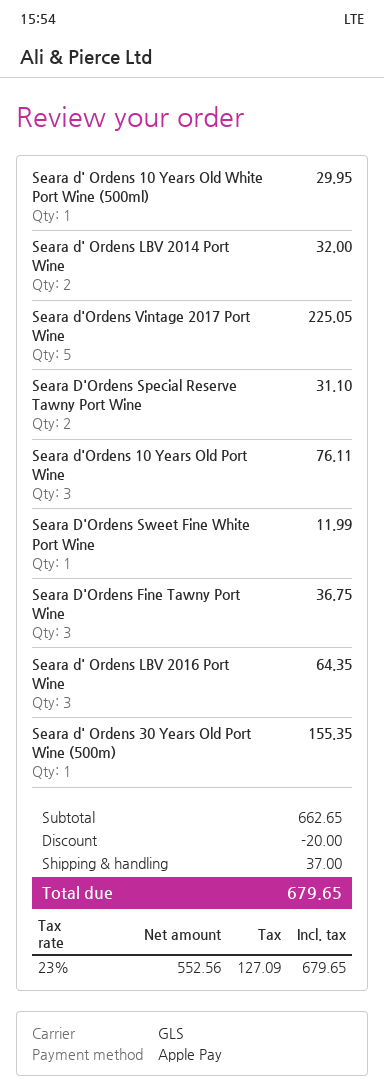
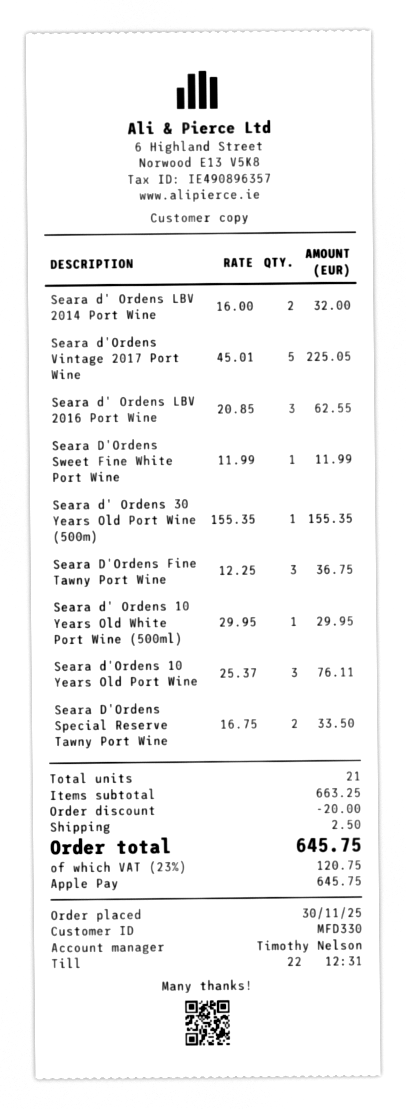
Seara D'Ordens Special Reserve Tawny Port Wine: 2 for 31.10 -> 2 for 33.50
Seara d' Ordens LBV 2016 Port Wine: 3 for 64.35 -> 3 for 62.55
subtotal: 662.65 -> 663.25
shipping: 37.00 -> 2.50
tax: 23% = 127.09 -> 23% = 120.75
total: 679.65 -> 645.75

